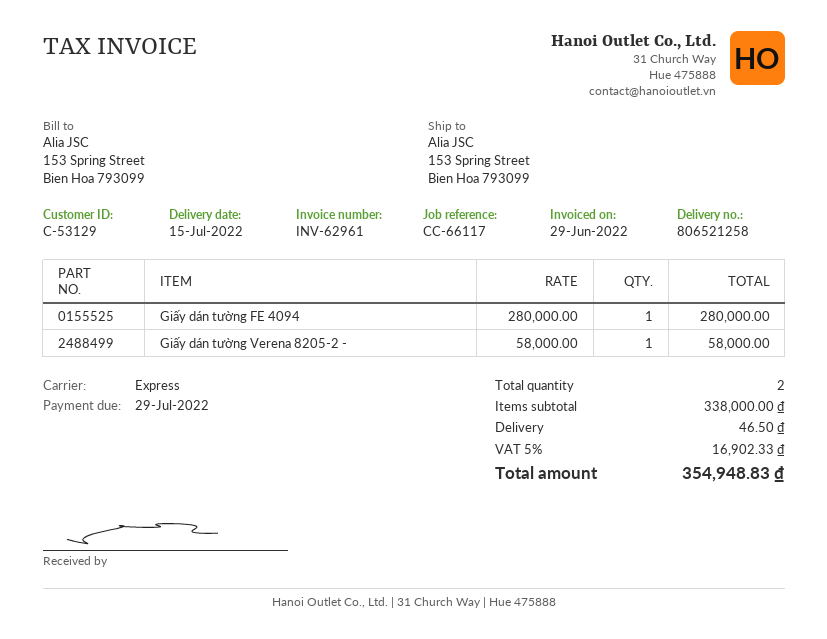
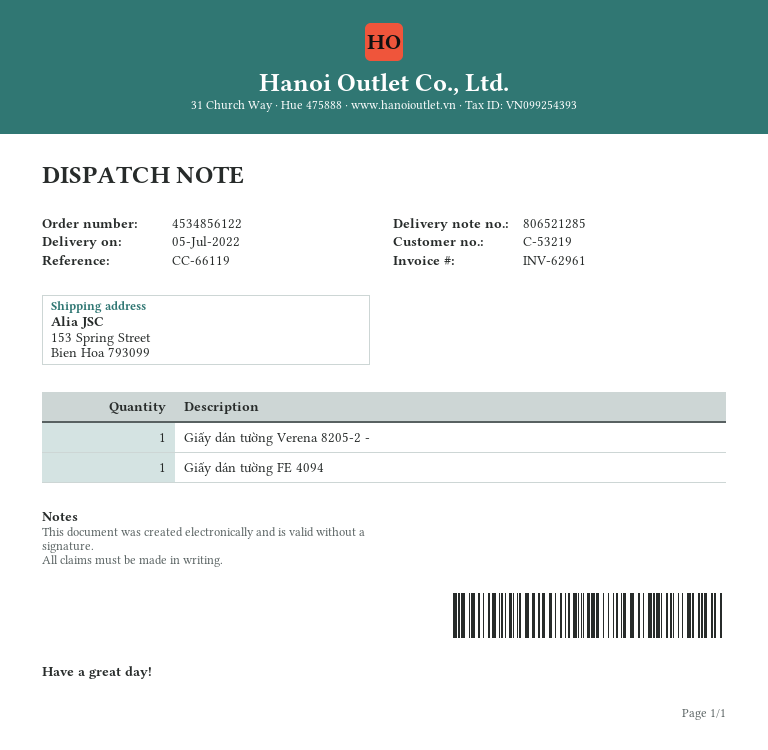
delivery note number: 806521258 -> 806521285
delivery date: 2022-07-15 -> 2022-07-05
customer number: C-53129 -> C-53219
reference: CC-66117 -> CC-66119

